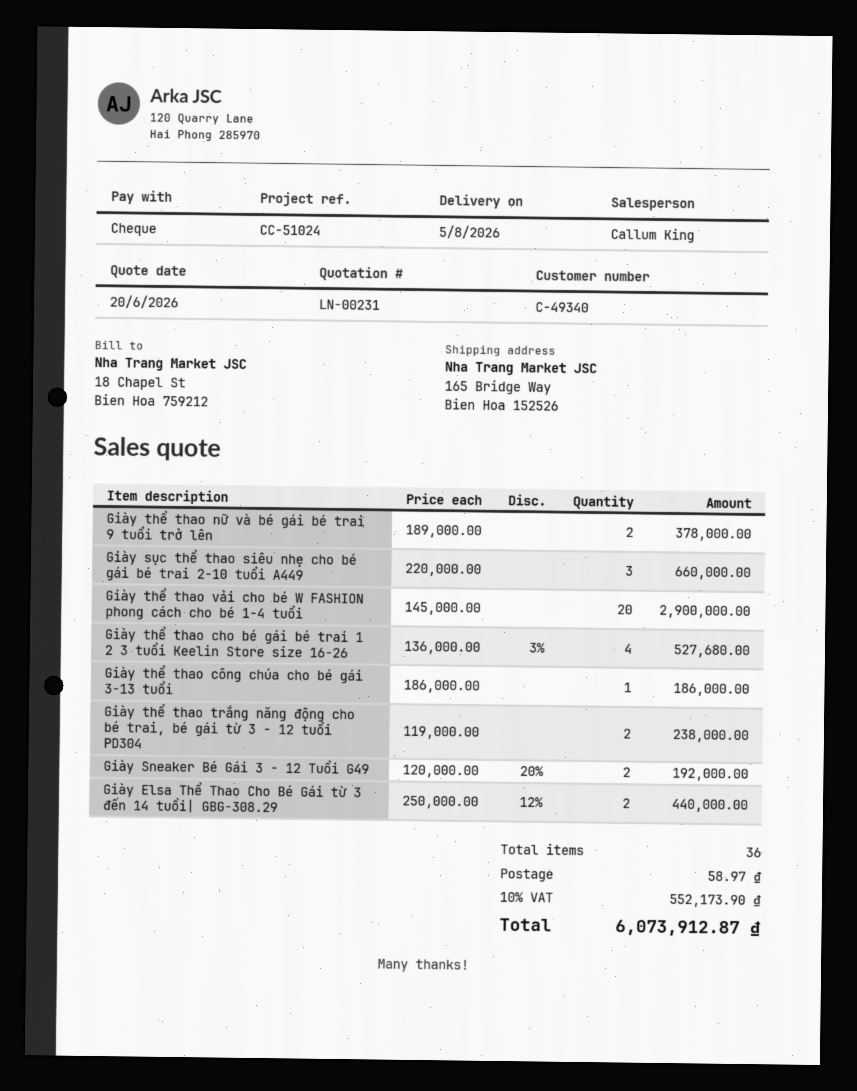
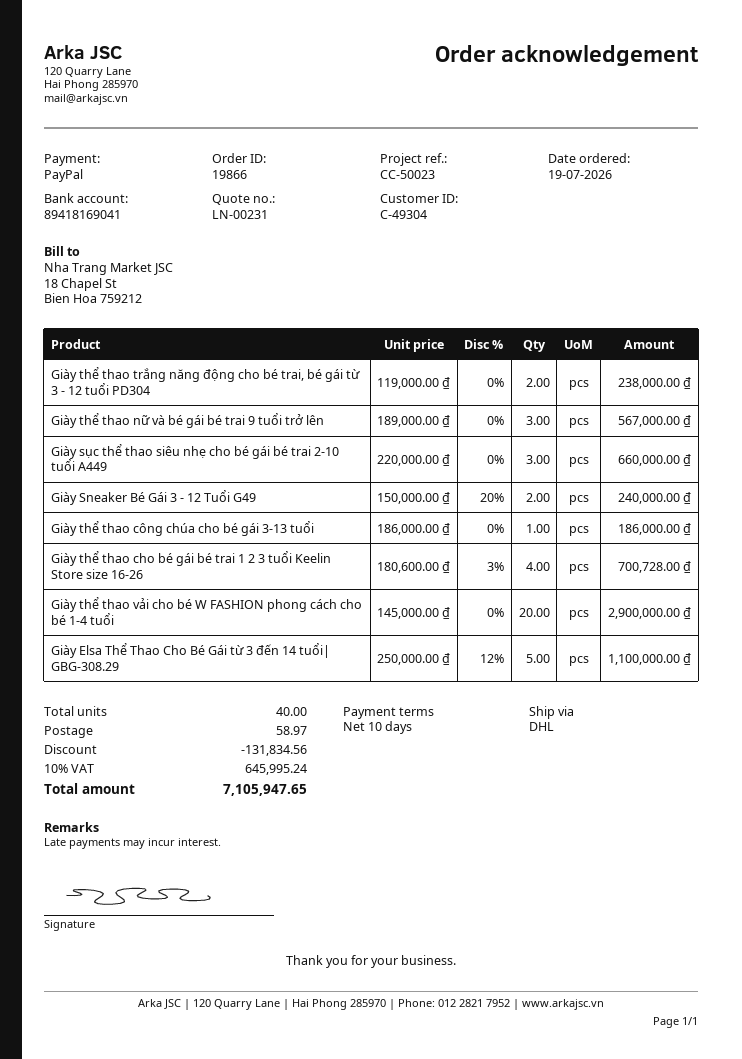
customer number: C-49340 -> C-49304
reference: CC-51024 -> CC-50023
payment method: cheque -> PayPal
Giày thể thao nữ và bé gái bé trai 9 tuổi trở lên: 2 x 189000.00 = 378000.00 -> 3 x 189000.00 = 567000.00
Giày thể thao cho bé gái bé trai 1 2 3 tuổi Keelin Store size 16-26: 4 x 136000.00 - 3% = 527680.00 -> 4 x 180600.00 - 3% = 700728.00
Giày Sneaker Bé Gái 3 - 12 Tuổi G49: 2 x 120000.00 - 20% = 192000.00 -> 2 x 150000.00 - 20% = 240000.00
Giày Elsa Thể Thao Cho Bé Gái từ 3 đến 14 tuổi| GBG-308.29: 2 x 250000.00 - 12% = 440000.00 -> 5 x 250000.00 - 12% = 1100000.00
total quantity: 36 -> 40
discount: none -> 131834.56
tax: 10% = 552173.90 -> 10% = 645995.24
total: 6073912.87 -> 7105947.65

